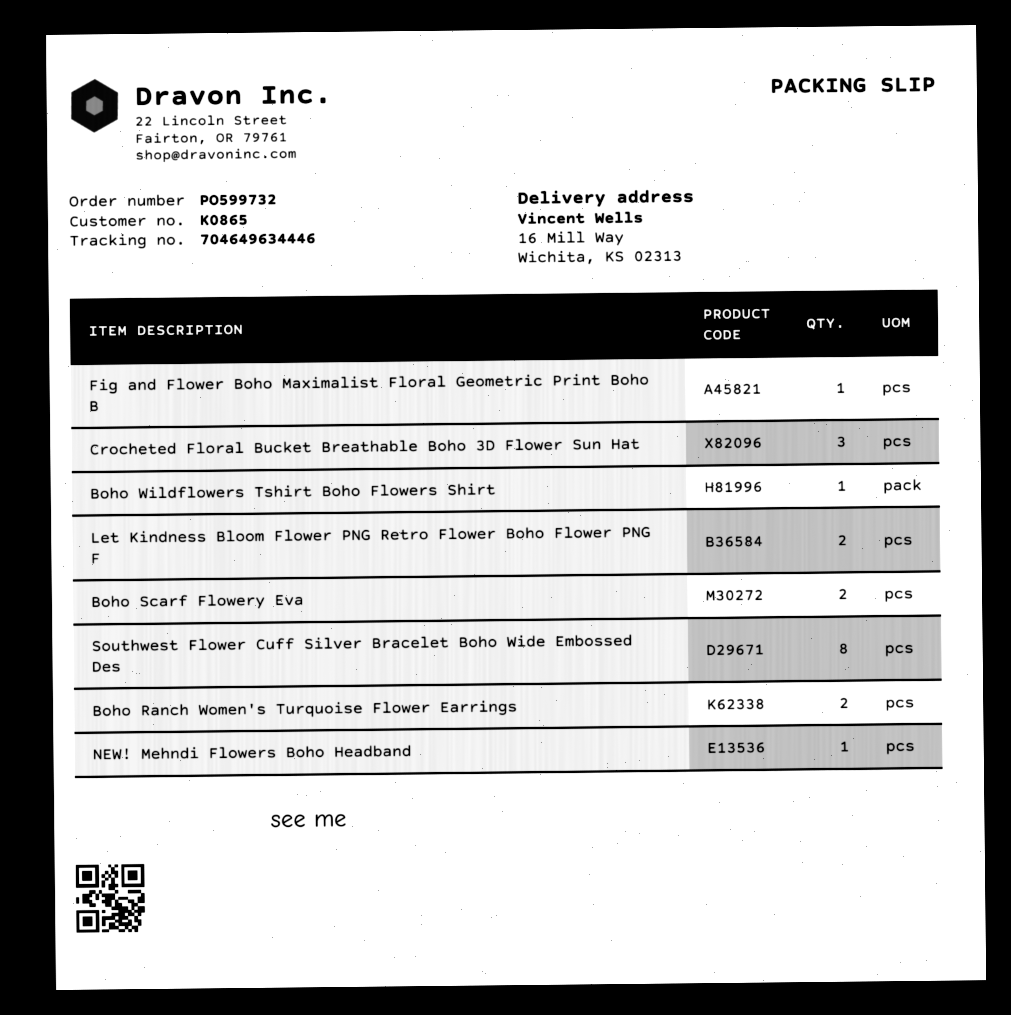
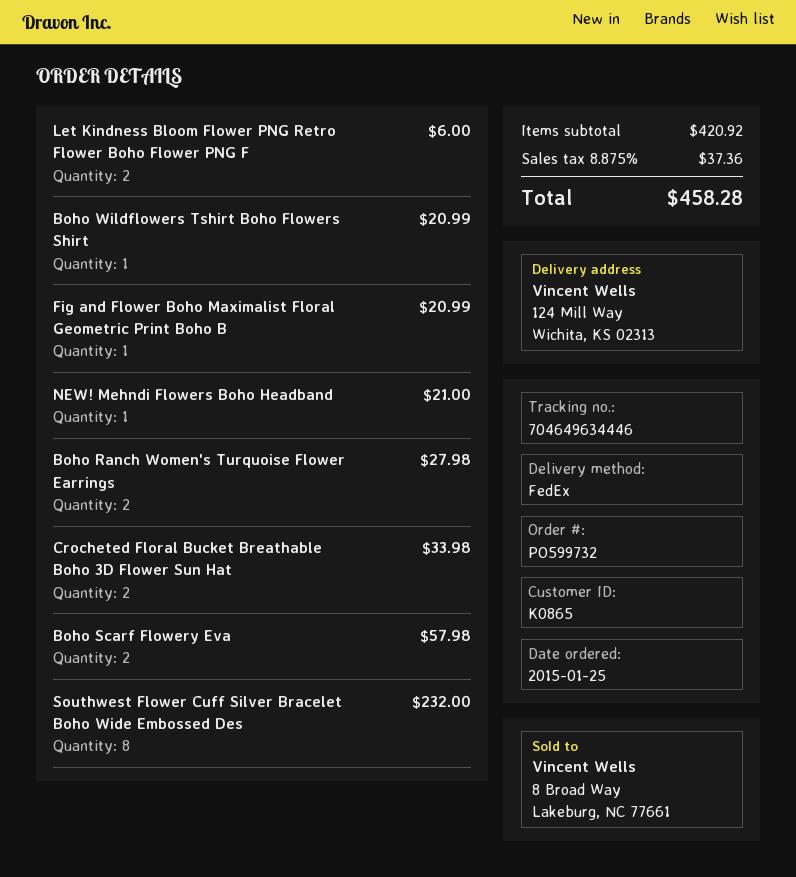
ship to: 16 Mill Way, Wichita, KS 02313 -> 124 Mill Way, Wichita, KS 02313
Crocheted Floral Bucket Breathable Boho 3D Flower Sun Hat: 3 -> 2

